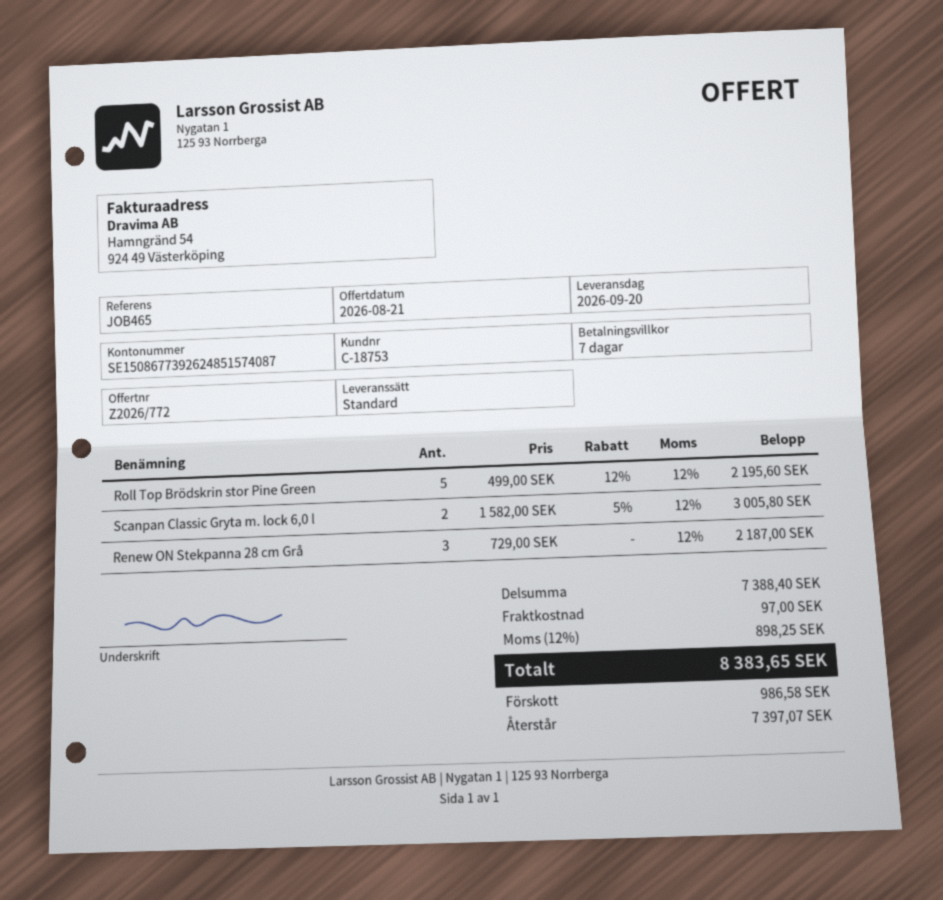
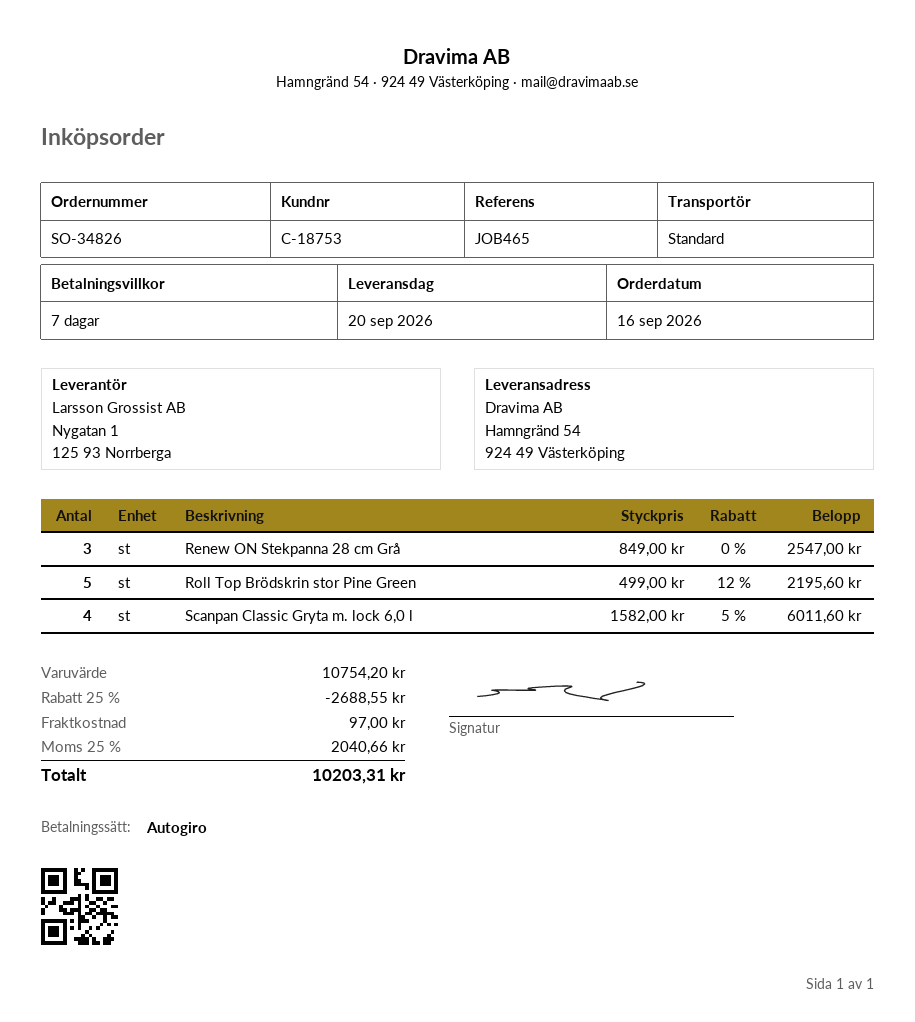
Scanpan Classic Gryta m. lock 6,0 l: 2 x 1582.00 - 5% = 3005.80 -> 4 x 1582.00 - 5% = 6011.60
Renew ON Stekpanna 28 cm Grå: 3 x 729.00 = 2187.00 -> 3 x 849.00 = 2547.00
subtotal: 7388.40 -> 10754.20
discount: none -> 25% = 2688.55
tax: 12% = 898.25 -> 25% = 2040.66
total: 8383.65 -> 10203.31

